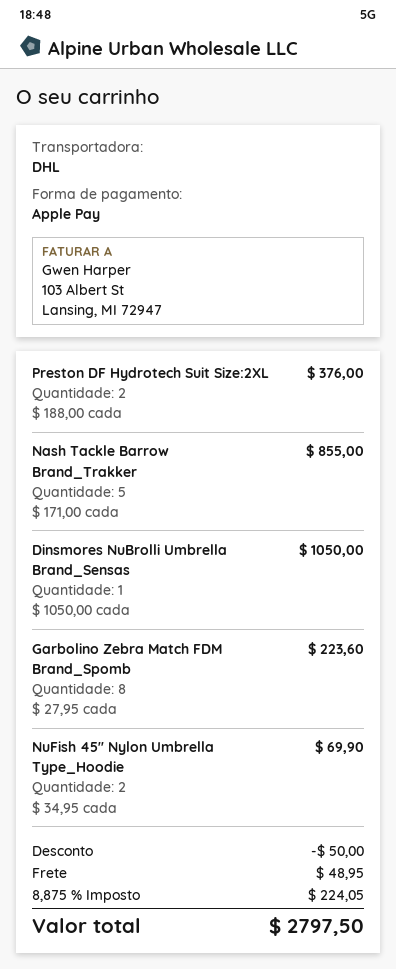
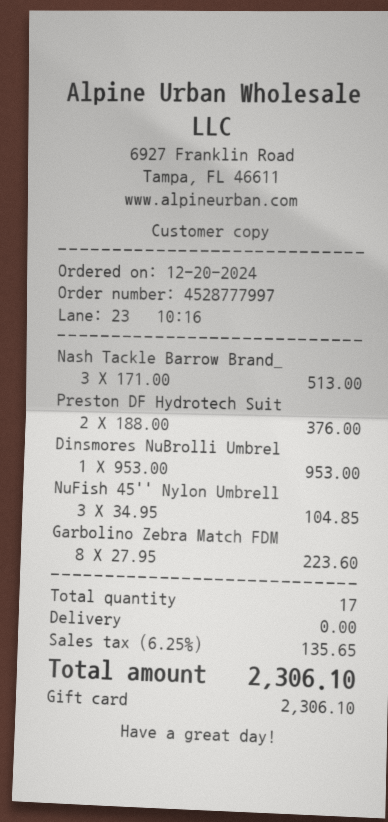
payment method: Apple Pay -> gift card
Nash Tackle Barrow Brand_Trakker: 5 x 171.00 = 855.00 -> 3 x 171.00 = 513.00
Dinsmores NuBrolli Umbrella Brand_Sensas: 1 x 1050.00 = 1050.00 -> 1 x 953.00 = 953.00
NuFish 45'' Nylon Umbrella Type_Hoodie: 2 x 34.95 = 69.90 -> 3 x 34.95 = 104.85
discount: 50.00 -> none
shipping: 48.95 -> 0.00
tax: 8.875% = 224.05 -> 6.25% = 135.65
total: 2797.50 -> 2306.10

